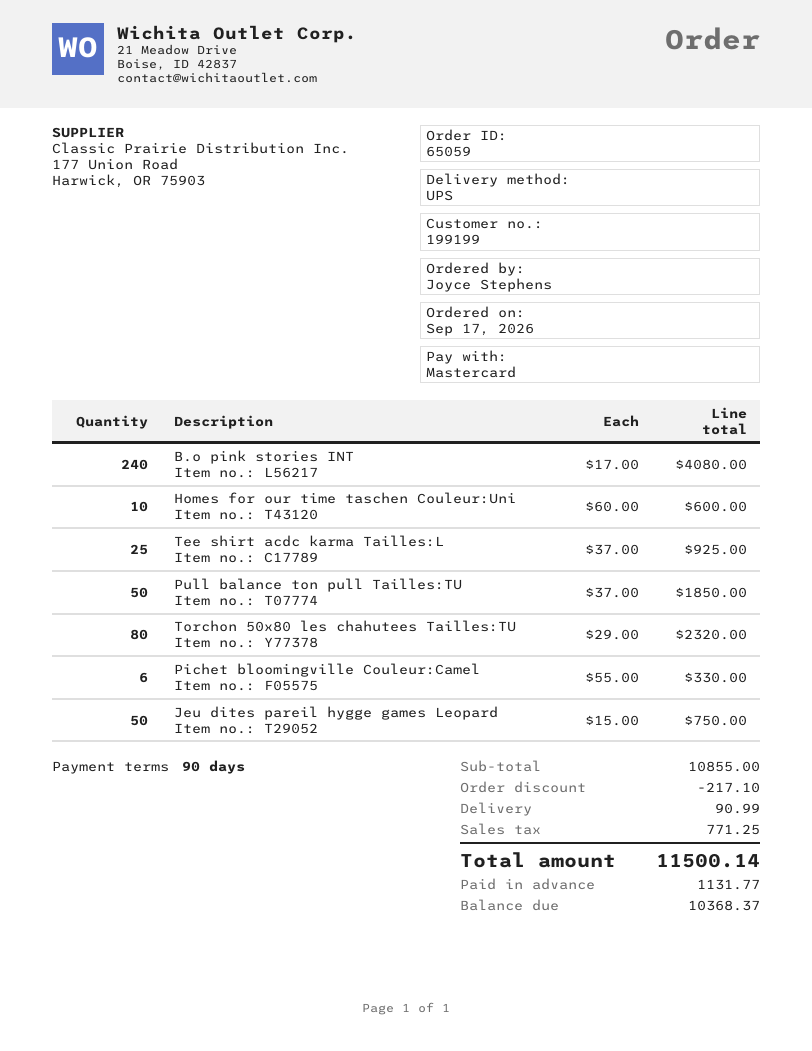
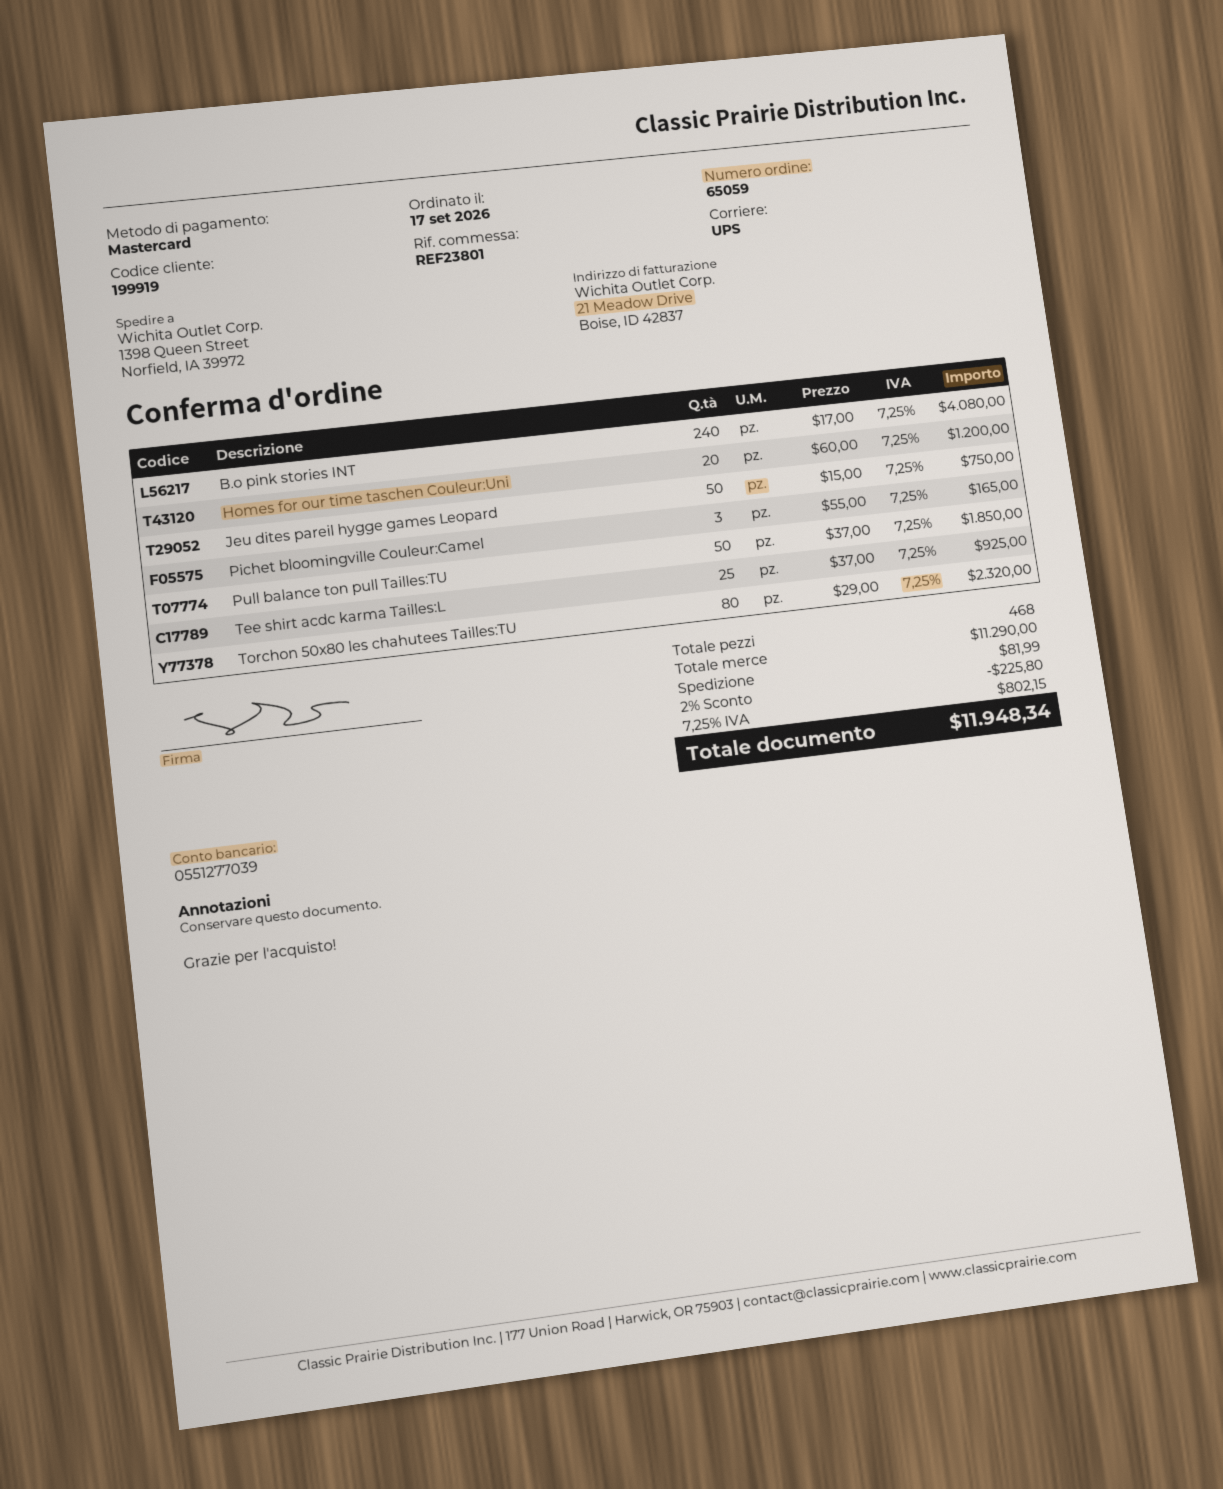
customer number: 199199 -> 199919
Homes for our time taschen Couleur:Uni: 10 x 60.00 = 600.00 -> 20 x 60.00 = 1200.00
Pichet bloomingville Couleur:Camel: 6 x 55.00 = 330.00 -> 3 x 55.00 = 165.00
subtotal: 10855.00 -> 11290.00
discount: 217.10 -> 225.80
shipping: 90.99 -> 81.99
tax: 771.25 -> 802.15
total: 11500.14 -> 11948.34

